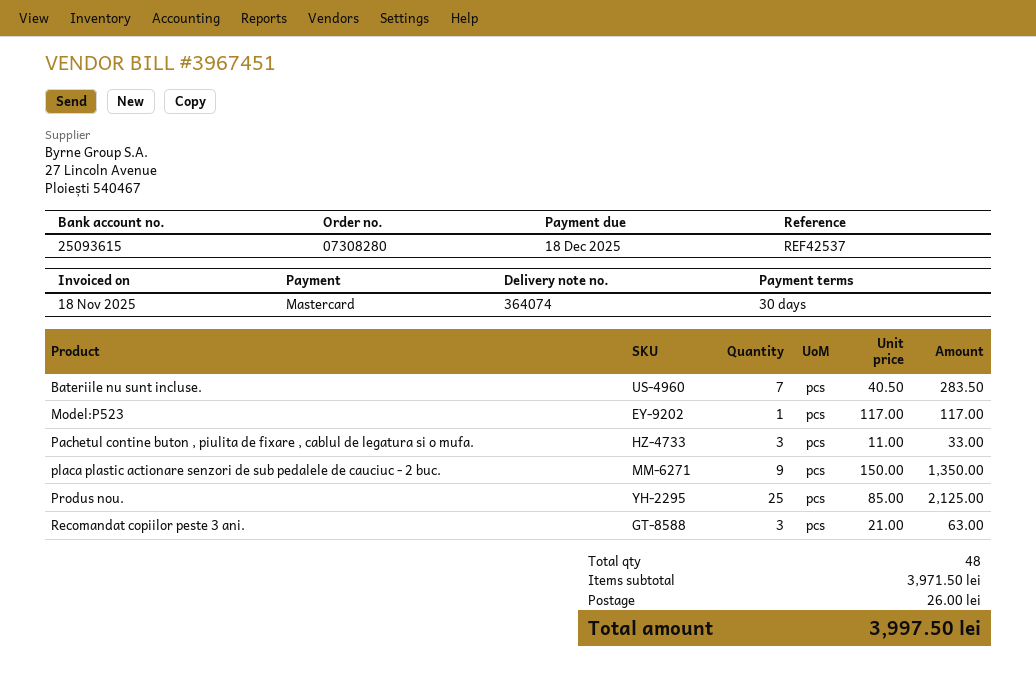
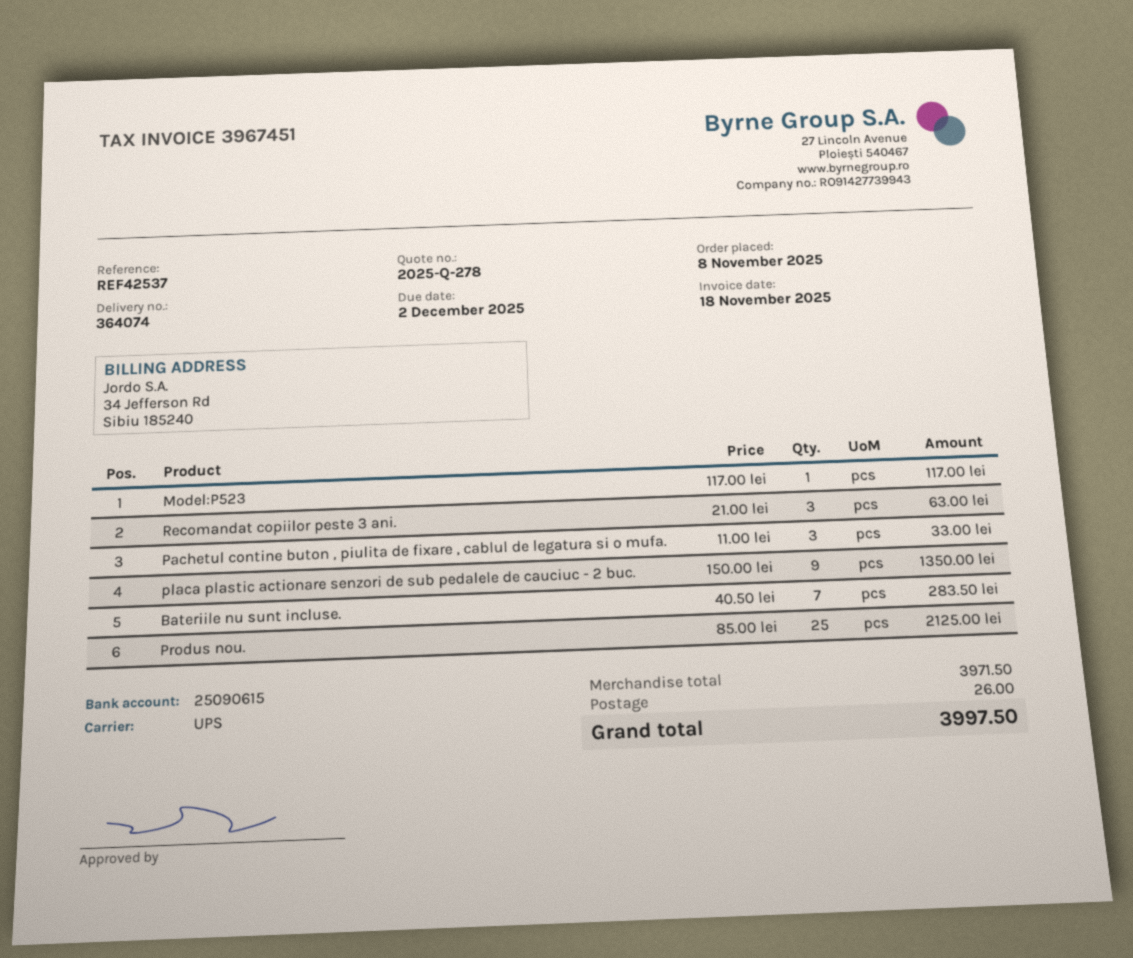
due date: 2025-12-18 -> 2025-12-02
bank account: 25093615 -> 25090615

